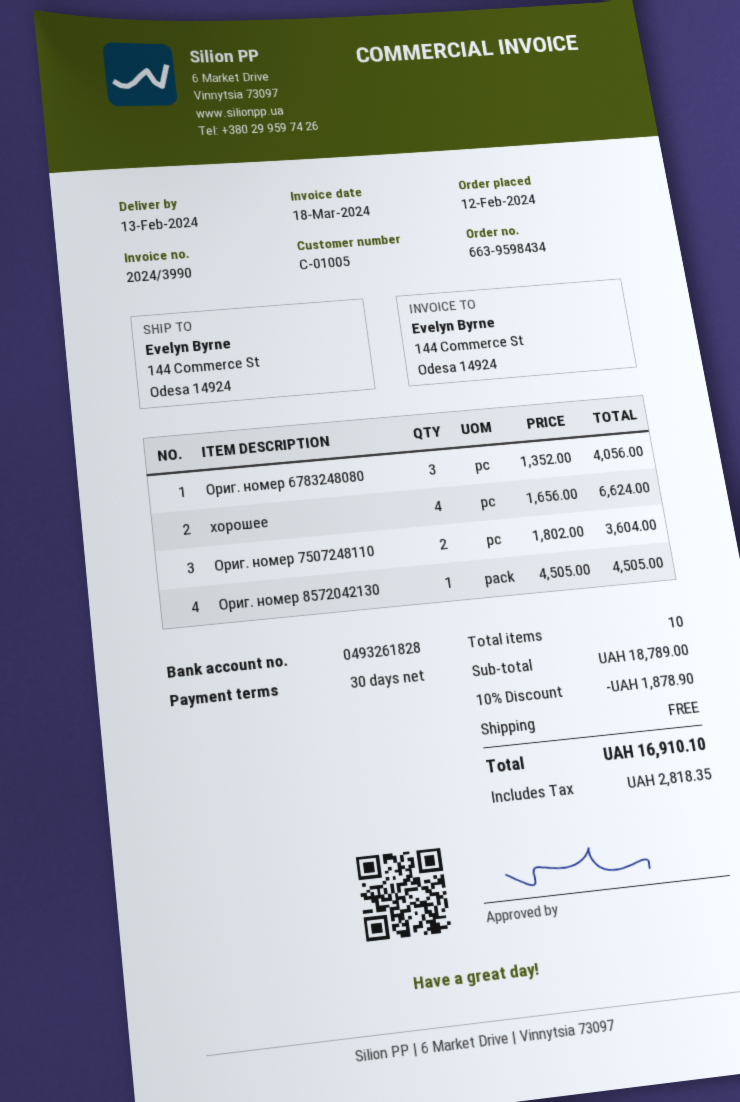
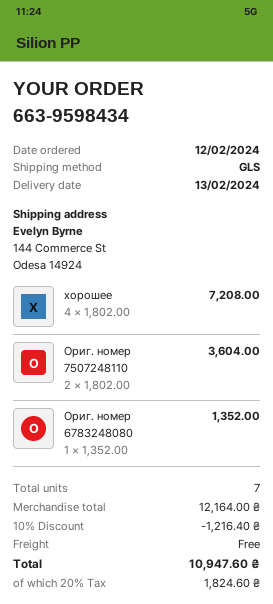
Ориг. номер 6783248080: 3 x 1352.00 = 4056.00 -> 1 x 1352.00 = 1352.00
хорошее: 4 x 1656.00 = 6624.00 -> 4 x 1802.00 = 7208.00
Ориг. номер 8572042130: 1 x 4505.00 = 4505.00 -> none
total quantity: 10 -> 7
subtotal: 18789.00 -> 12164.00
discount: 10% = 1878.90 -> 10% = 1216.40
tax: 2818.35 -> 1824.60
total: 16910.10 -> 10947.60

